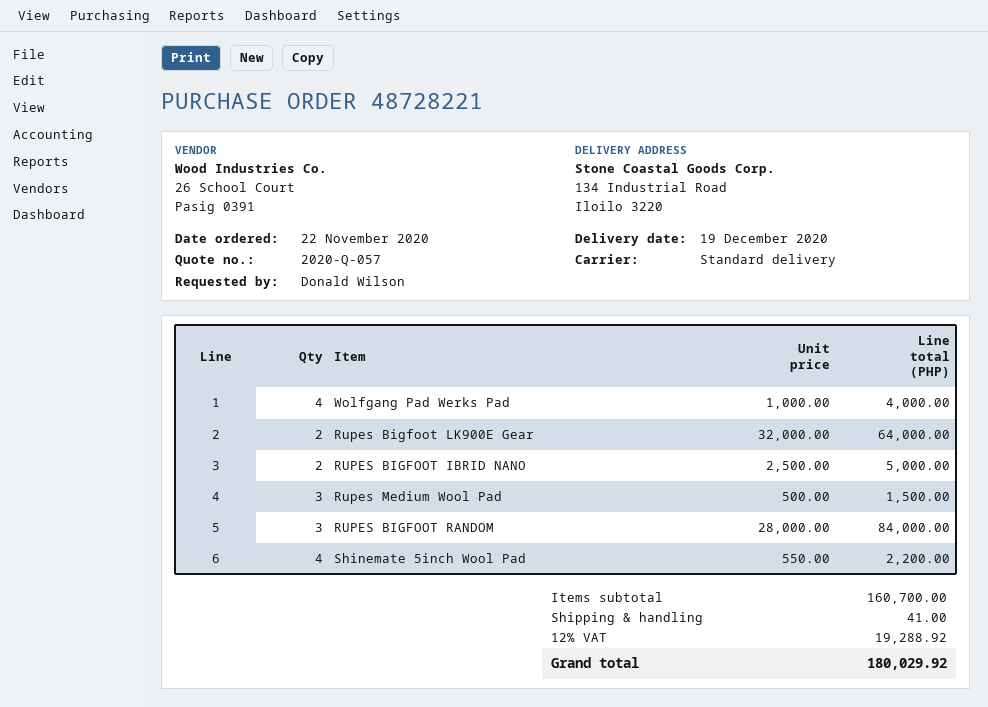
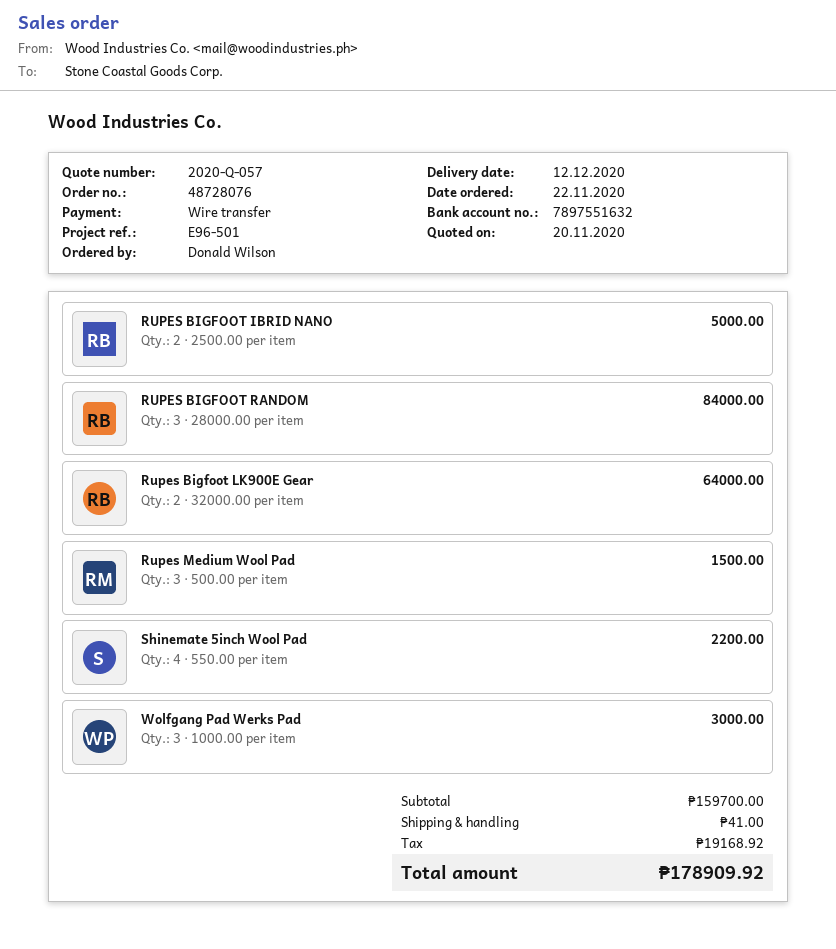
order number: 48728221 -> 48728076
delivery date: 2020-12-19 -> 2020-12-12
Wolfgang Pad Werks Pad: 4 x 1000.00 = 4000.00 -> 3 x 1000.00 = 3000.00
subtotal: 160700.00 -> 159700.00
tax: 19288.92 -> 19168.92
total: 180029.92 -> 178909.92

